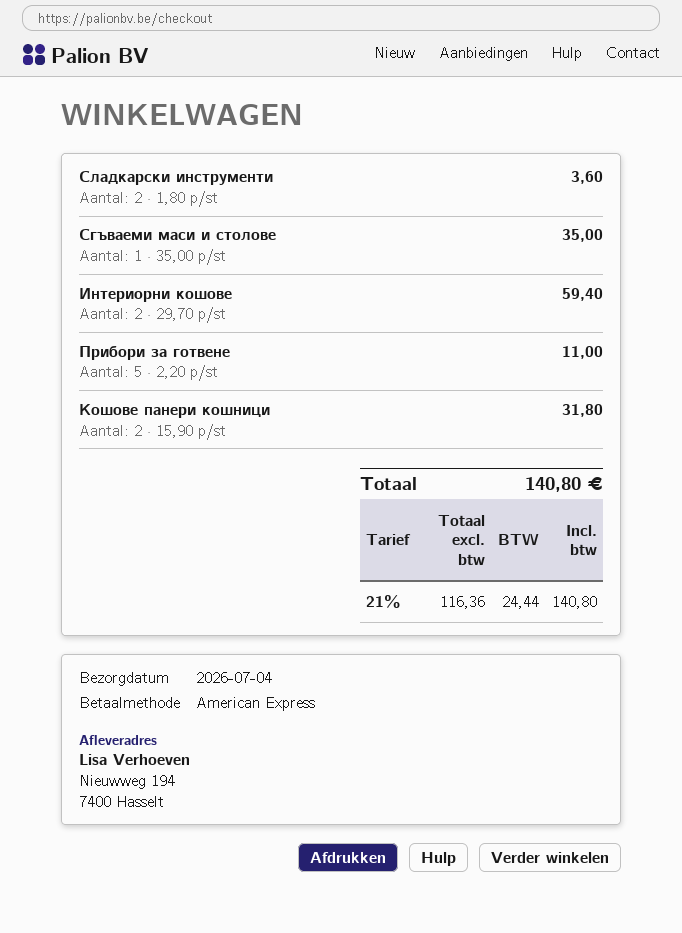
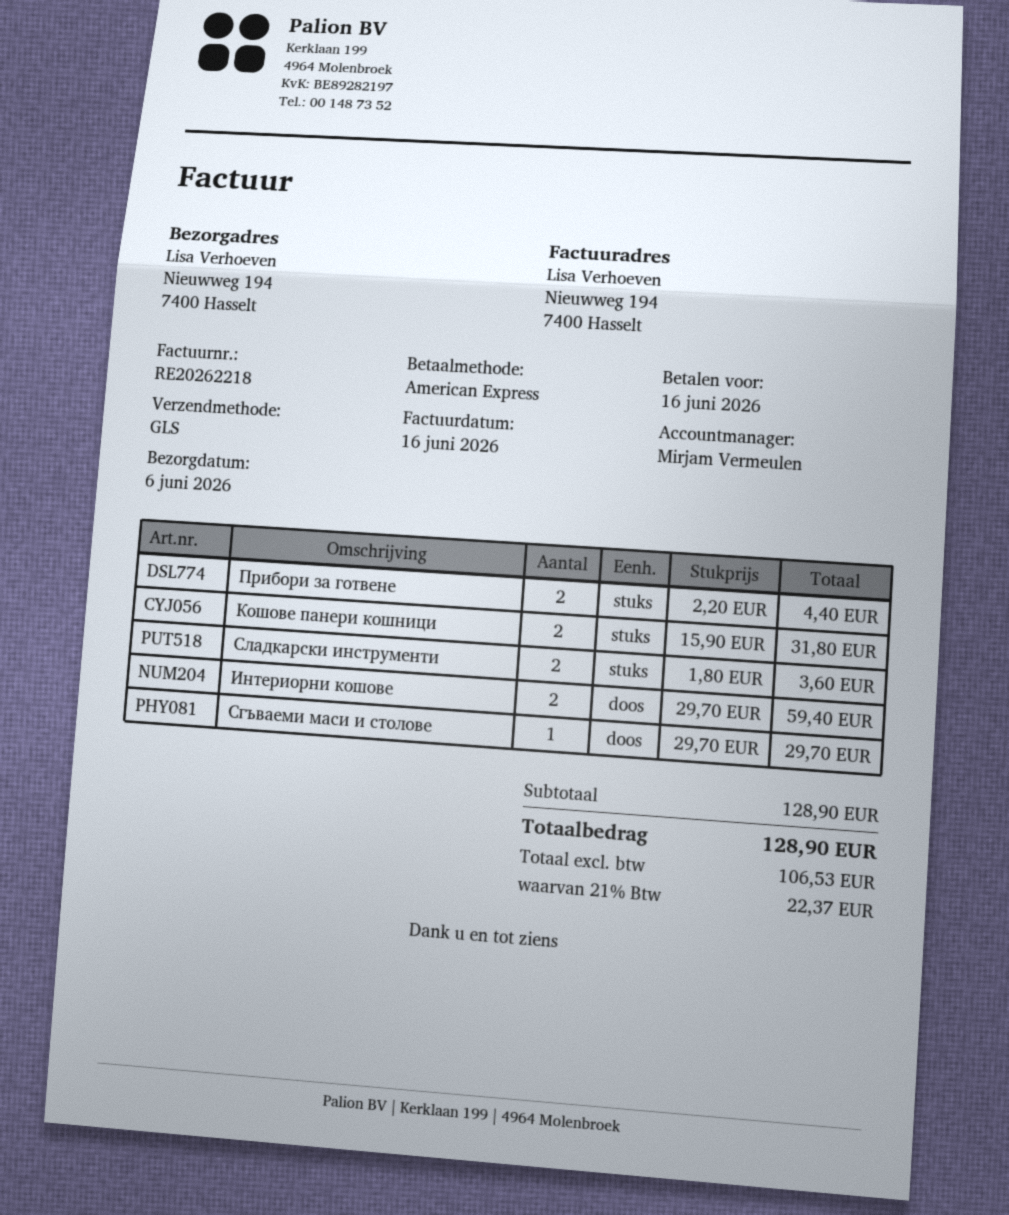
delivery date: 2026-07-04 -> 2026-06-06
Сгъваеми маси и столове: 1 x 35.00 = 35.00 -> 1 x 29.70 = 29.70
Прибори за готвене: 5 x 2.20 = 11.00 -> 2 x 2.20 = 4.40
net: 116.36 -> 106.53
tax: 21% = 24.44 -> 21% = 22.37
total: 140.80 -> 128.90

